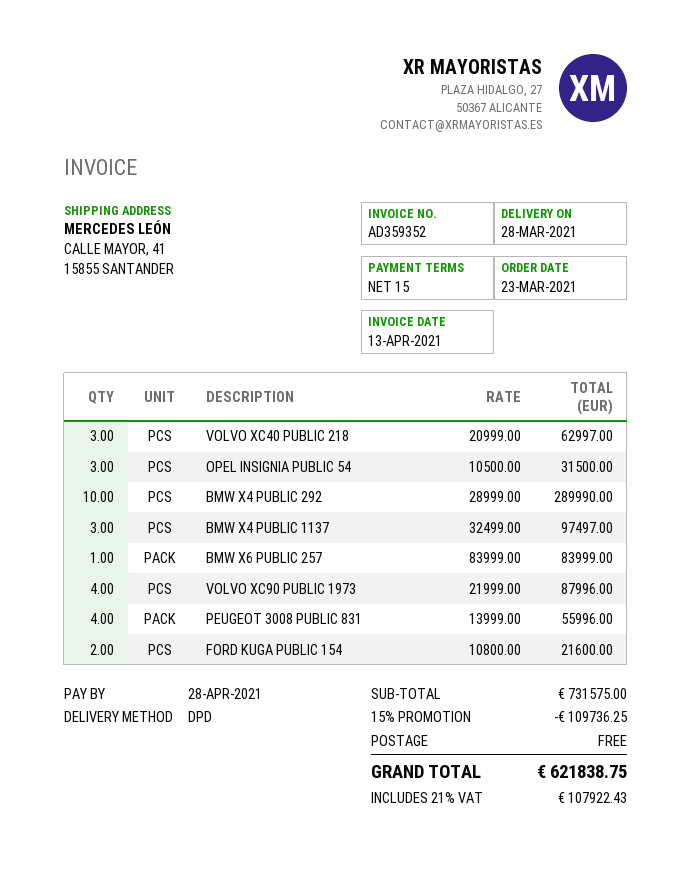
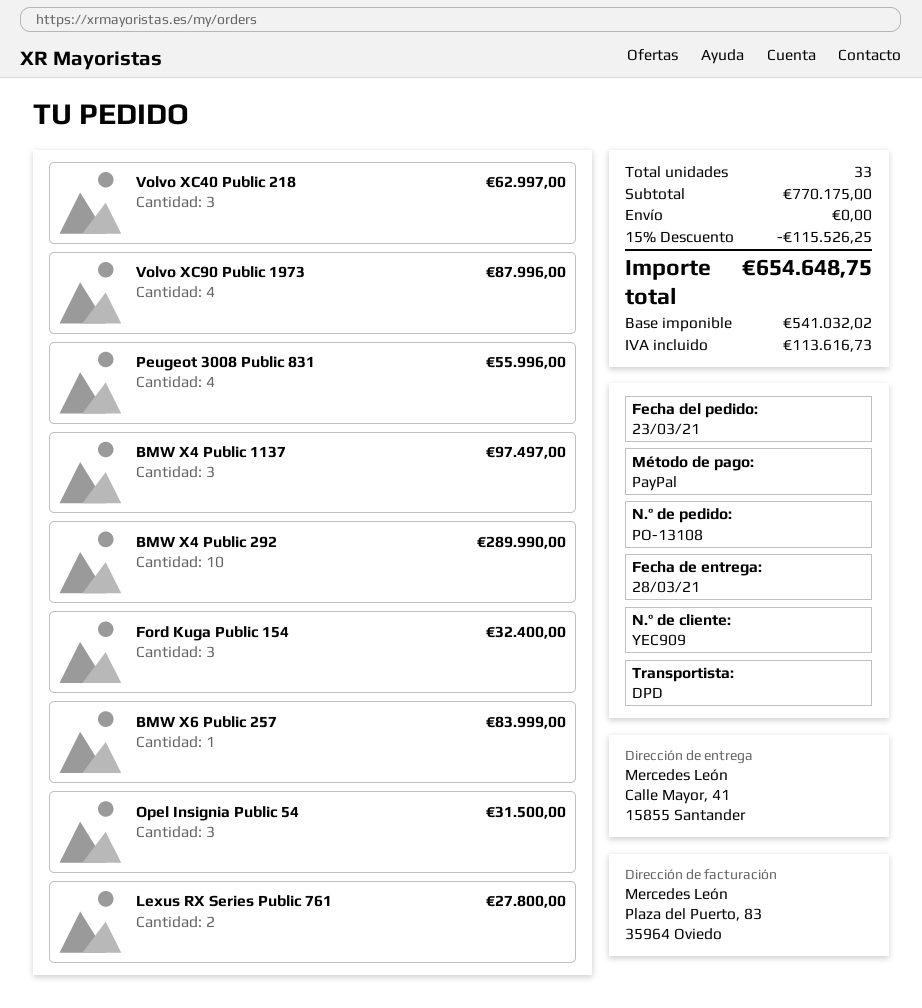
FORD KUGA PUBLIC 154: 2 for 21600.00 -> 3 for 32400.00
Lexus RX Series Public 761: none -> 2 for 27800.00
subtotal: 731575.00 -> 770175.00
discount: 15% = 109736.25 -> 15% = 115526.25
tax: 107922.43 -> 113616.73
total: 621838.75 -> 654648.75

